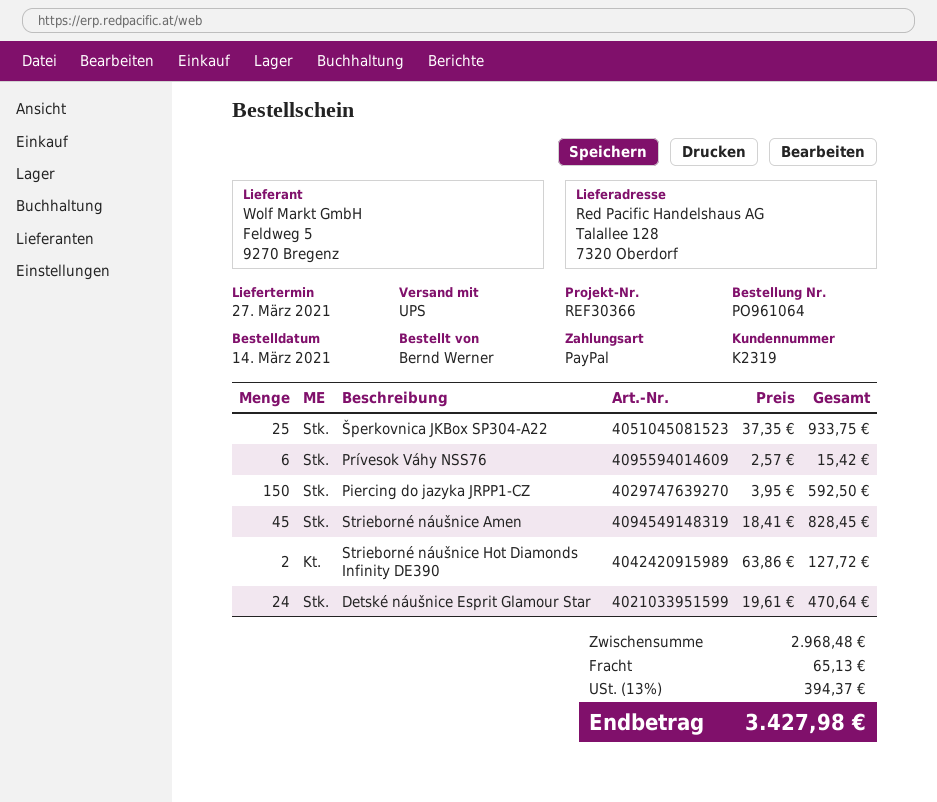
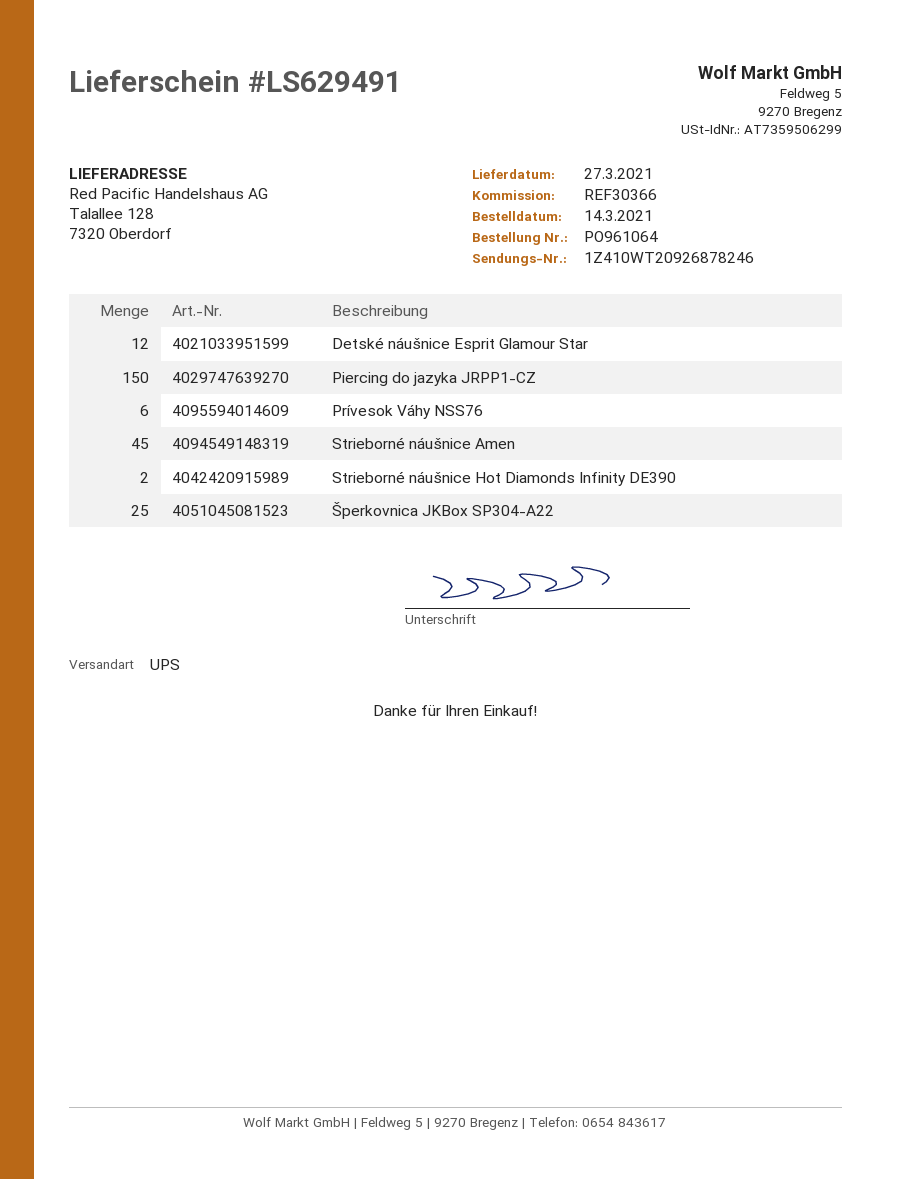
Detské náušnice Esprit Glamour Star: 24 -> 12

